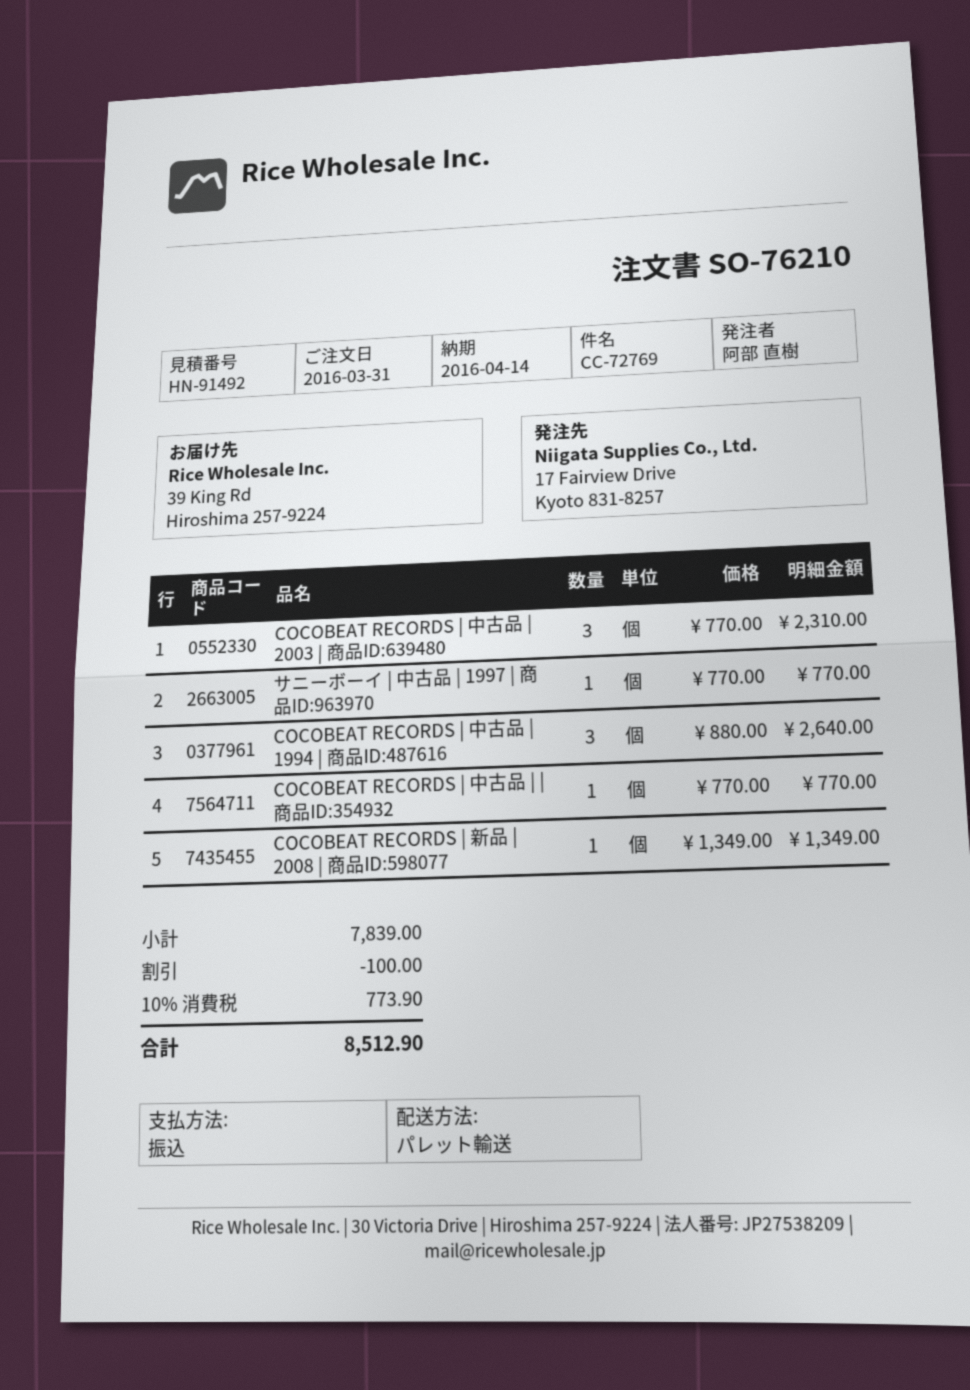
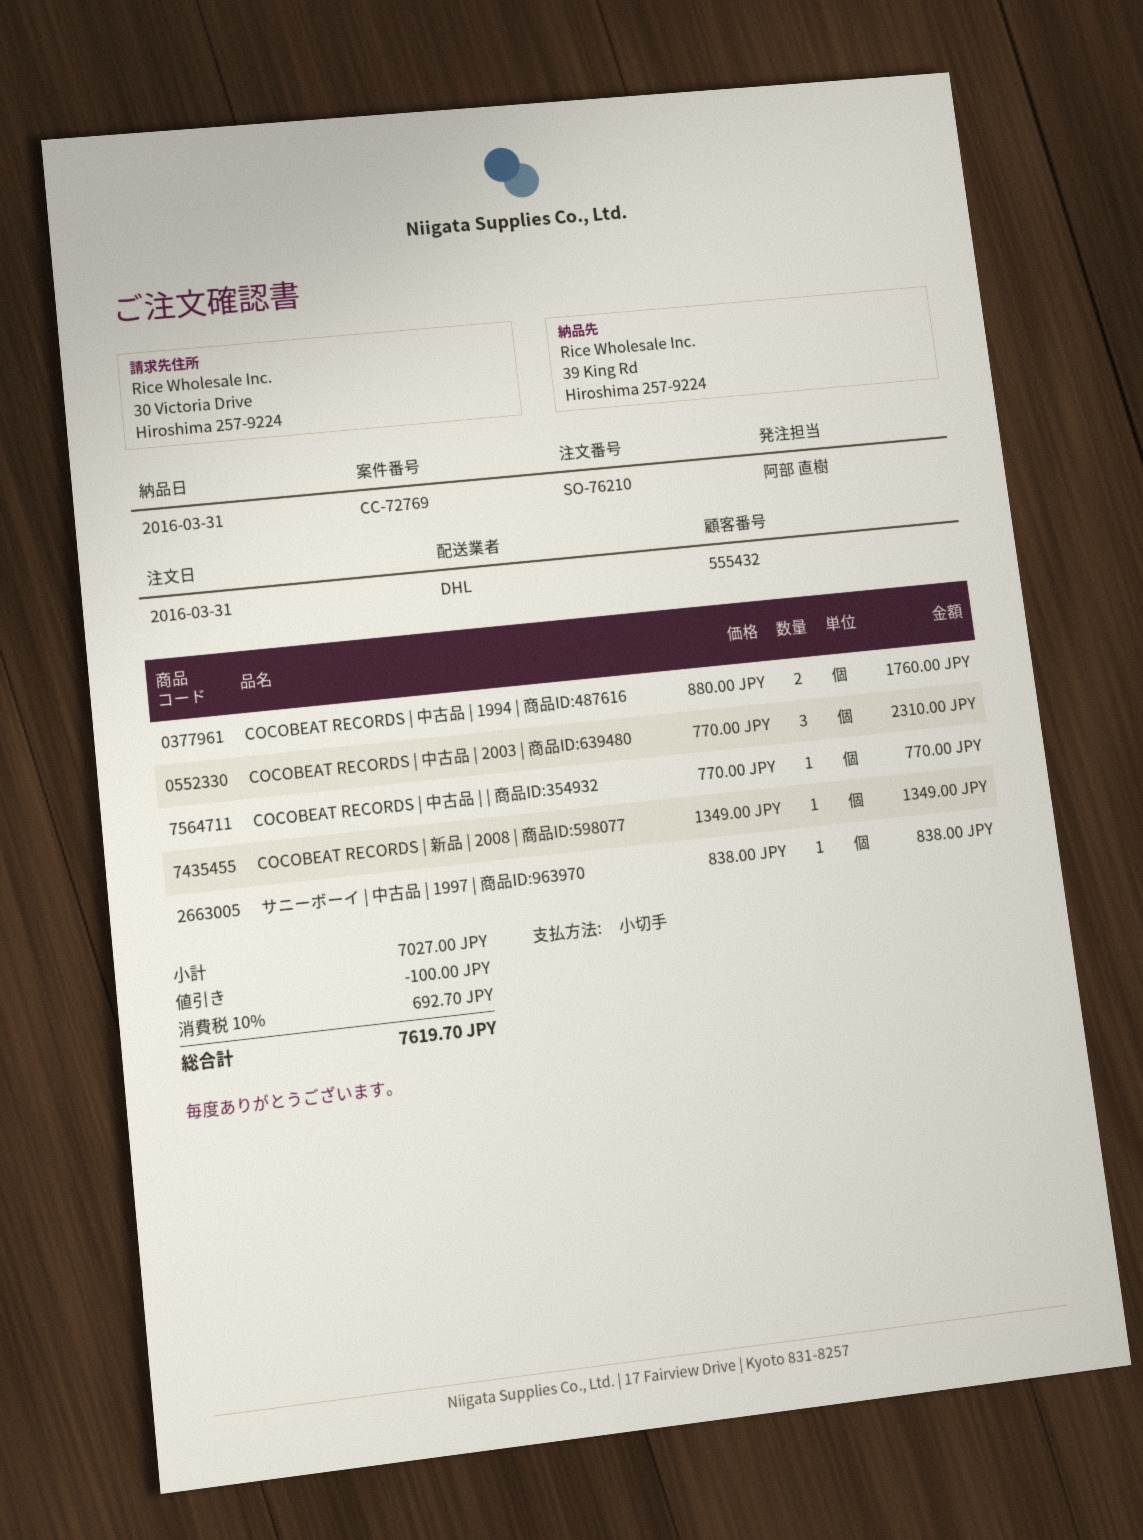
delivery date: 2016-04-14 -> 2016-03-31
payment method: bank transfer -> cheque
shipping method: pallet freight -> DHL
サニーボーイ | 中古品 | 1997 | 商品ID:963970: 1 x 770.00 = 770.00 -> 1 x 838.00 = 838.00
COCOBEAT RECORDS | 中古品 | 1994 | 商品ID:487616: 3 x 880.00 = 2640.00 -> 2 x 880.00 = 1760.00
subtotal: 7839.00 -> 7027.00
tax: 10% = 773.90 -> 10% = 692.70
total: 8512.90 -> 7619.70

